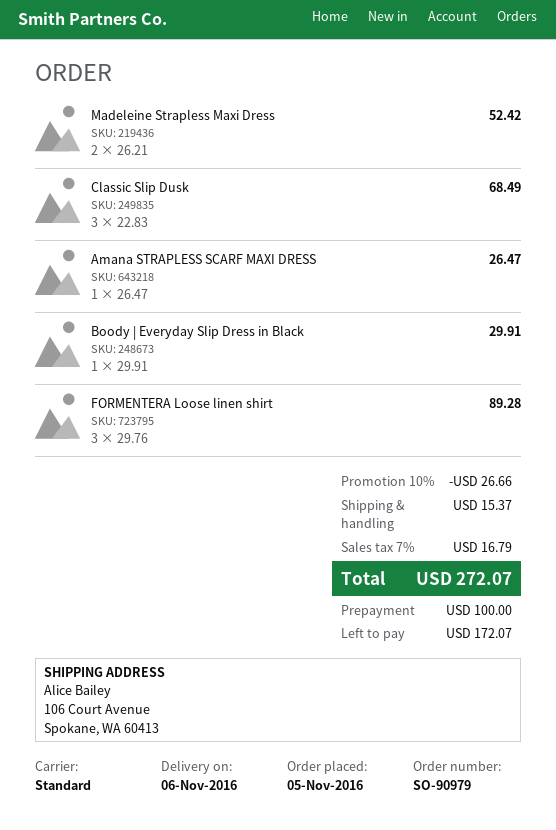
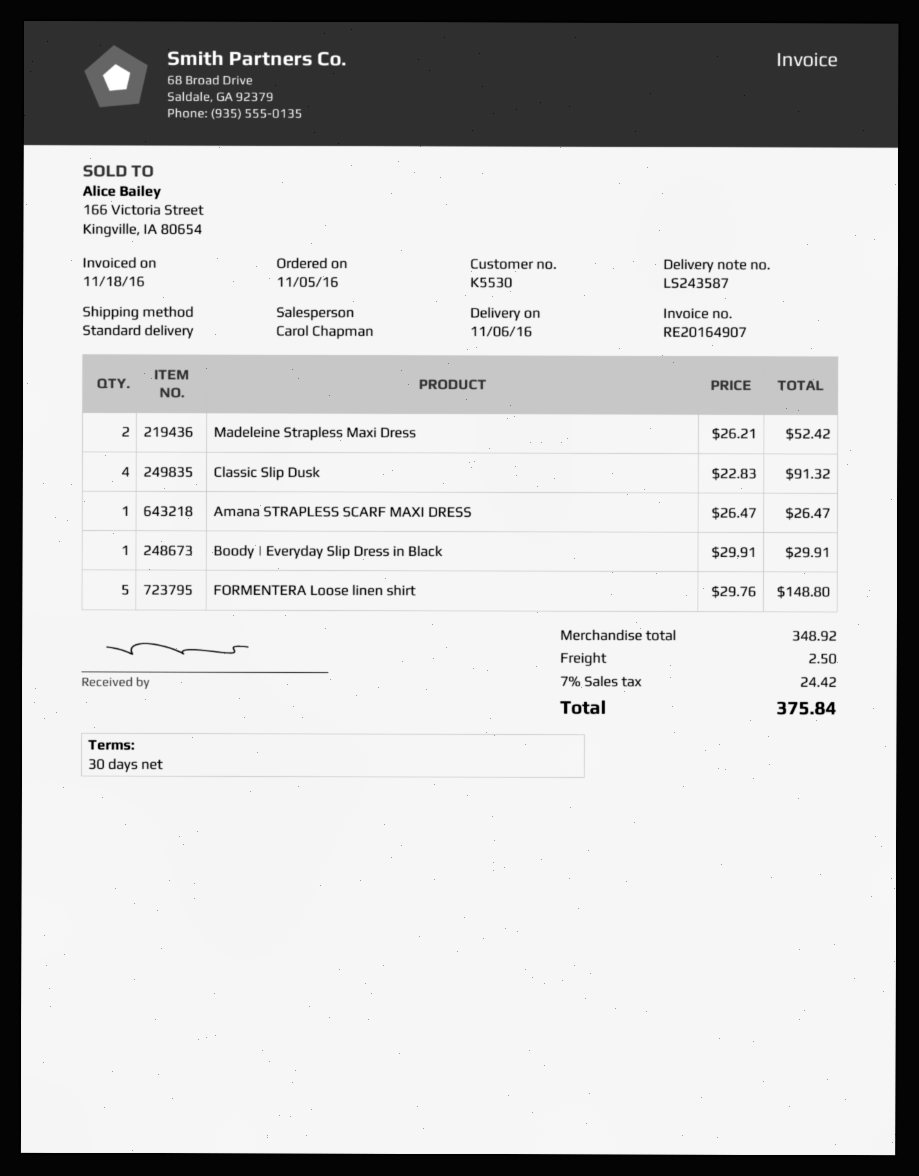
Classic Slip Dusk: 3 x 22.83 = 68.49 -> 4 x 22.83 = 91.32
FORMENTERA Loose linen shirt: 3 x 29.76 = 89.28 -> 5 x 29.76 = 148.80
discount: 10% = 26.66 -> none
shipping: 15.37 -> 2.50
tax: 7% = 16.79 -> 7% = 24.42
total: 272.07 -> 375.84

